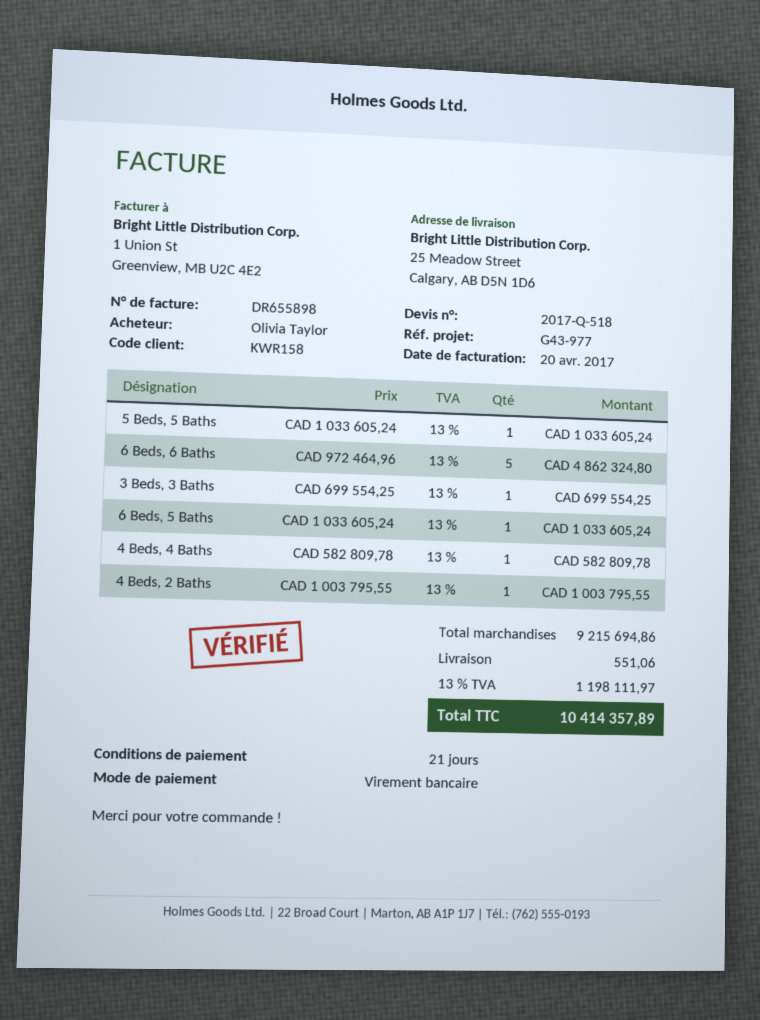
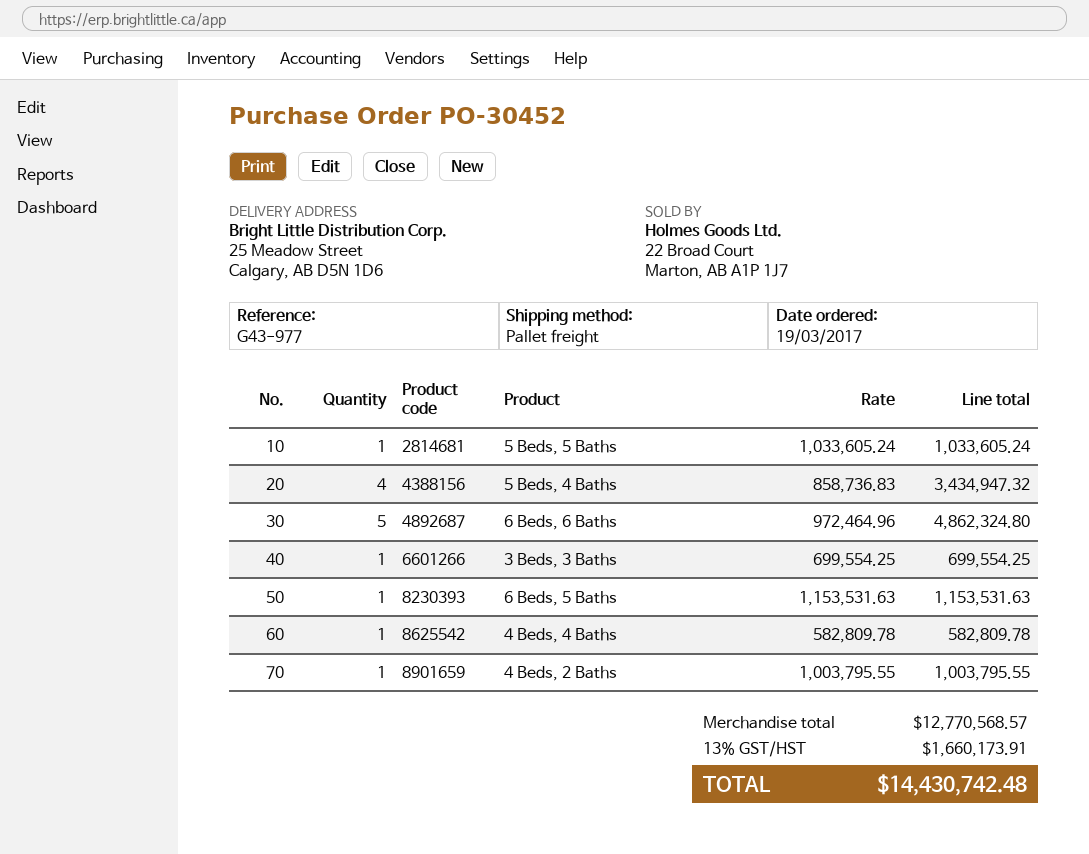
6 Beds, 5 Baths: 1 x 1033605.24 = 1033605.24 -> 1 x 1153531.63 = 1153531.63
5 Beds, 4 Baths: none -> 4 x 858736.83 = 3434947.32
subtotal: 9215694.86 -> 12770568.57
shipping: 551.06 -> none
tax: 13% = 1198111.97 -> 13% = 1660173.91
total: 10414357.89 -> 14430742.48

